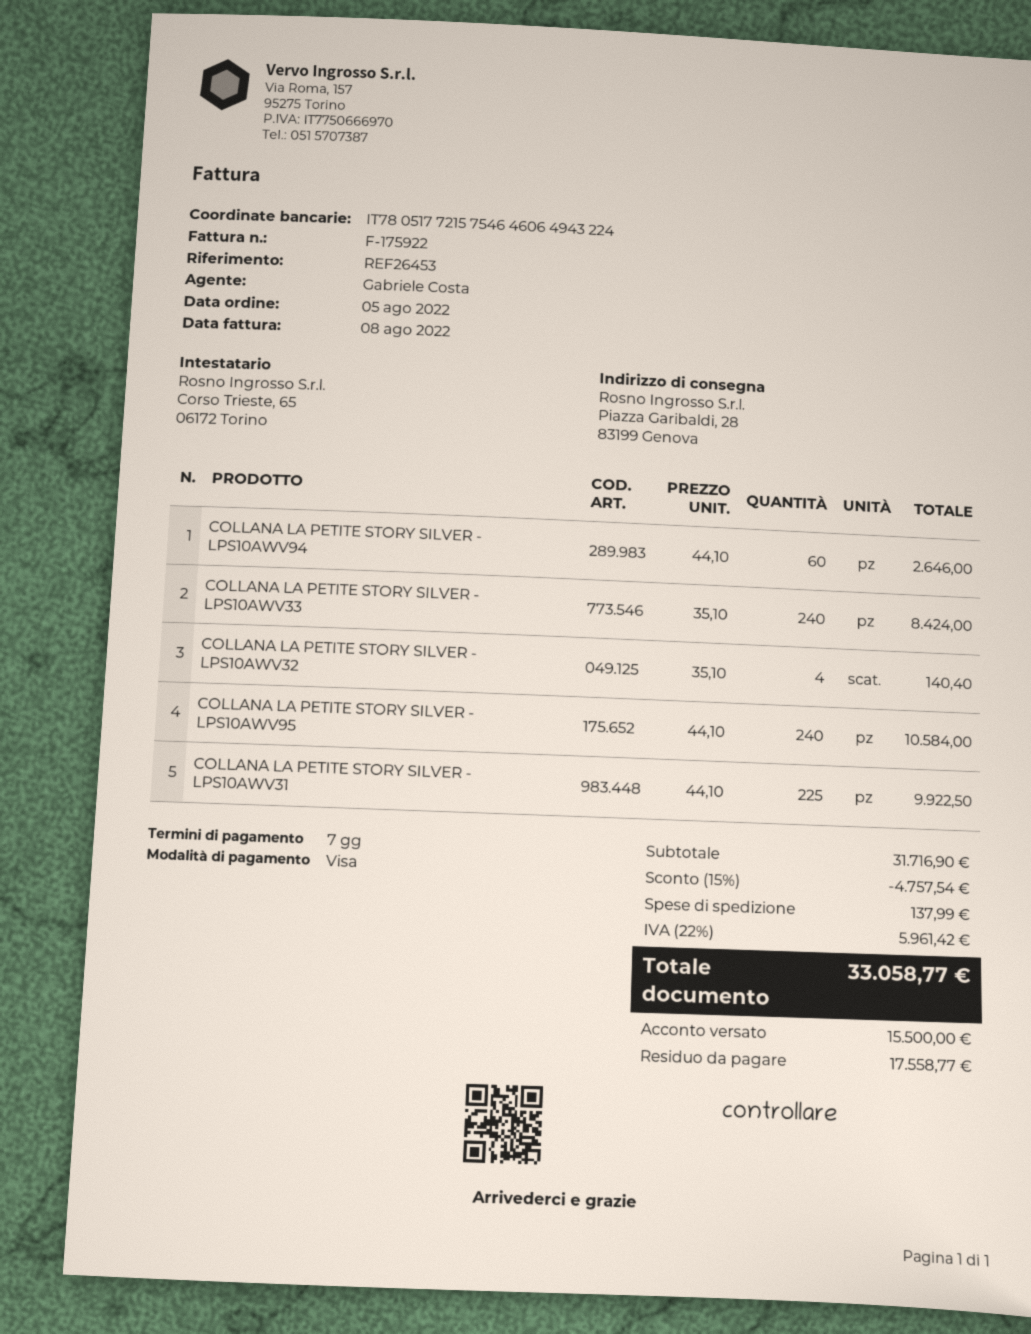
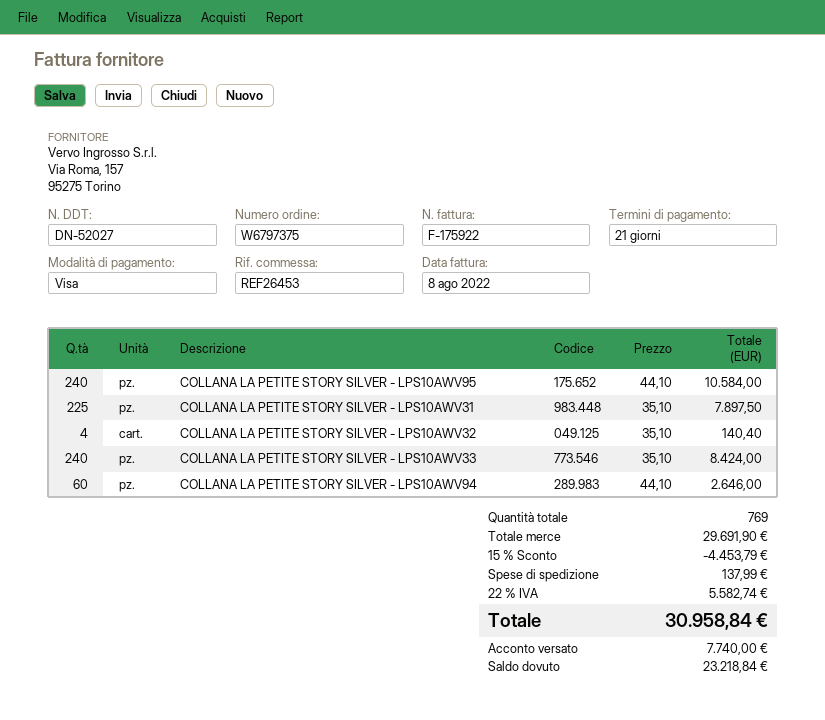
payment terms: 7 days -> 21 days
COLLANA LA PETITE STORY SILVER - LPS10AWV31: 225 x 44.10 = 9922.50 -> 225 x 35.10 = 7897.50
subtotal: 31716.90 -> 29691.90
discount: 15% = 4757.54 -> 15% = 4453.79
tax: 22% = 5961.42 -> 22% = 5582.74
total: 33058.77 -> 30958.84
deposit: 15500.00 -> 7740.00
balance: 17558.77 -> 23218.84

